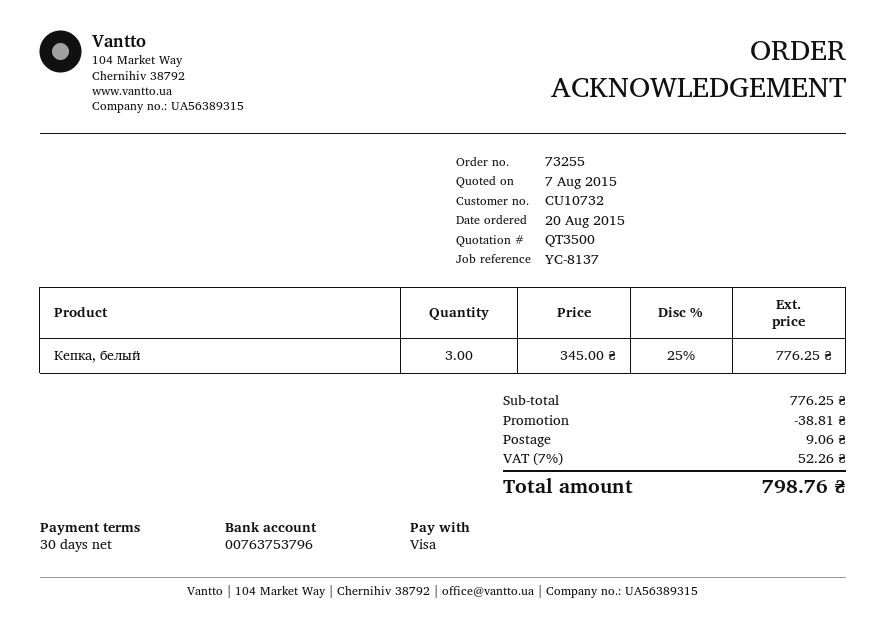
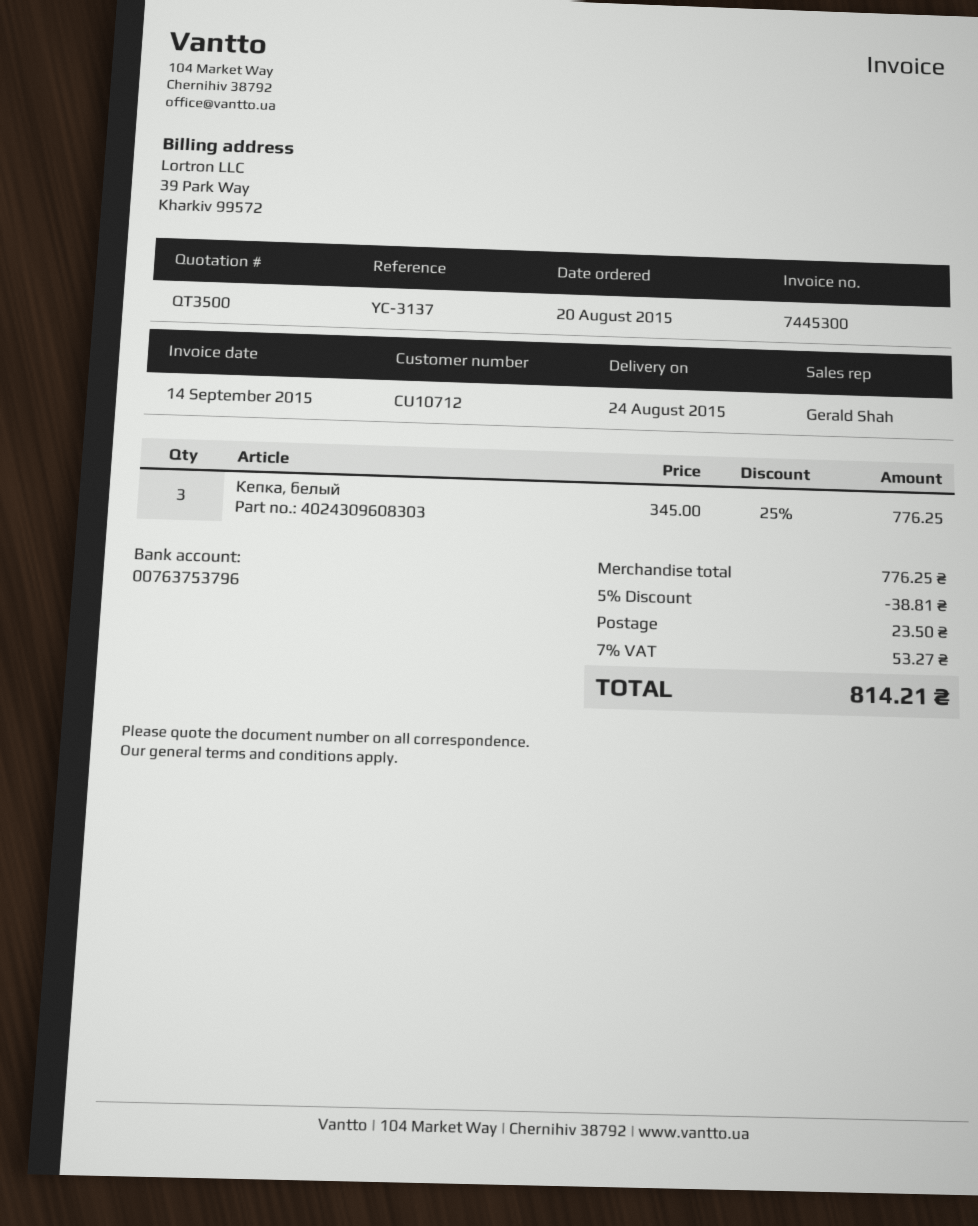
customer number: CU10732 -> CU10712
reference: YC-8137 -> YC-3137
shipping: 9.06 -> 23.50
tax: 7% = 52.26 -> 7% = 53.27
total: 798.76 -> 814.21

